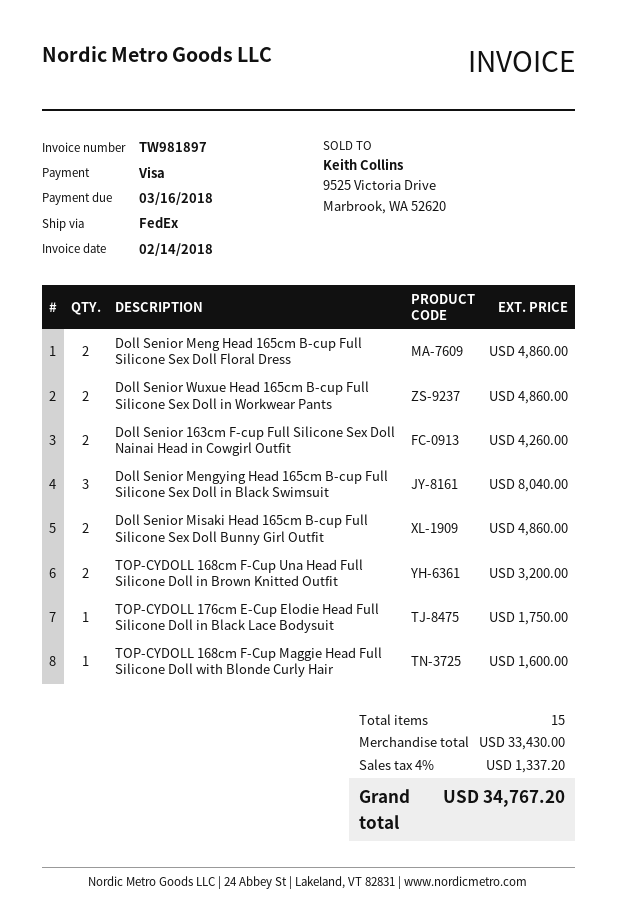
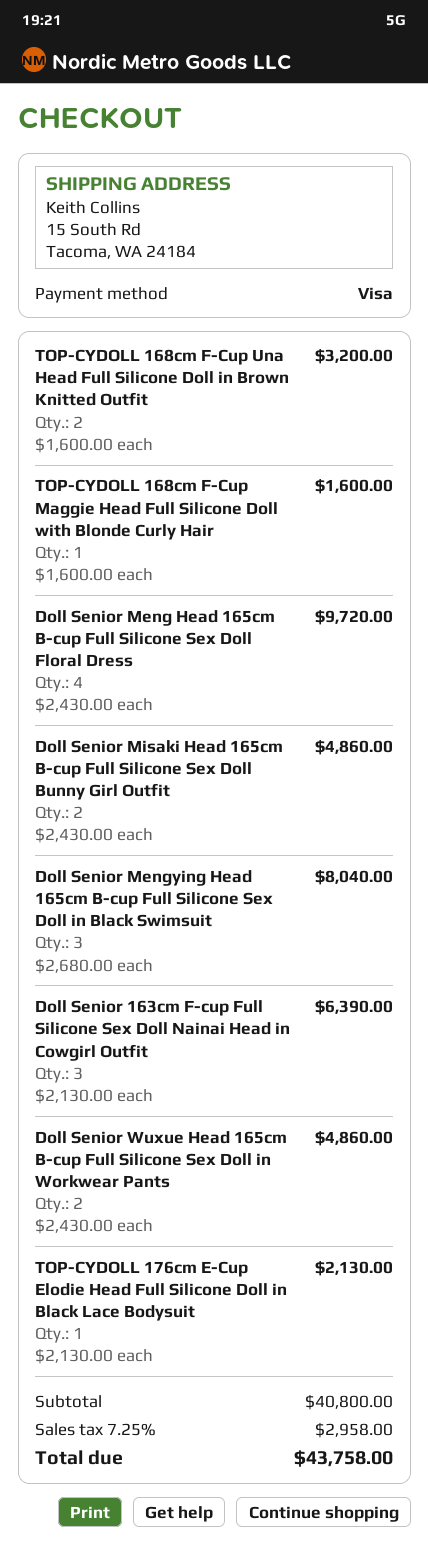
Doll Senior Meng Head 165cm B-cup Full Silicone Sex Doll Floral Dress: 2 for 4860.00 -> 4 for 9720.00
Doll Senior 163cm F-cup Full Silicone Sex Doll Nainai Head in Cowgirl Outfit: 2 for 4260.00 -> 3 for 6390.00
TOP-CYDOLL 176cm E-Cup Elodie Head Full Silicone Doll in Black Lace Bodysuit: 1 for 1750.00 -> 1 for 2130.00
subtotal: 33430.00 -> 40800.00
tax: 4% = 1337.20 -> 7.25% = 2958.00
total: 34767.20 -> 43758.00

